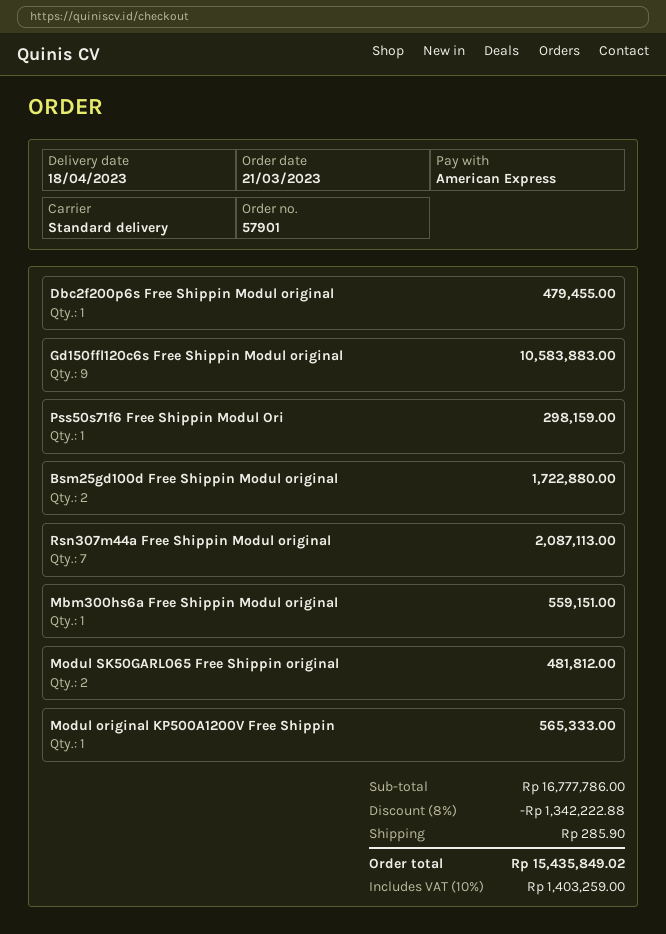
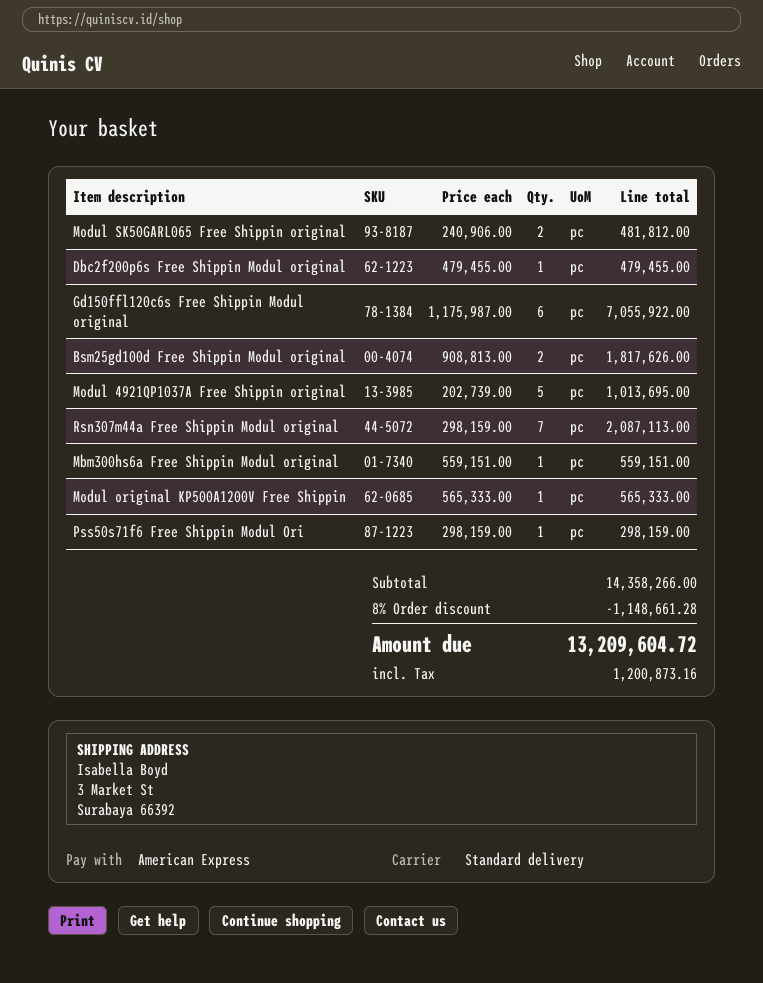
Gd150ffl120c6s Free Shippin Modul original: 9 for 10583883.00 -> 6 for 7055922.00
Bsm25gd100d Free Shippin Modul original: 2 for 1722880.00 -> 2 for 1817626.00
Modul 4921QP1037A Free Shippin original: none -> 5 for 1013695.00
subtotal: 16777786.00 -> 14358266.00
discount: 8% = 1342222.88 -> 8% = 1148661.28
shipping: 285.90 -> none
tax: 1403259.00 -> 1200873.16
total: 15435849.02 -> 13209604.72

